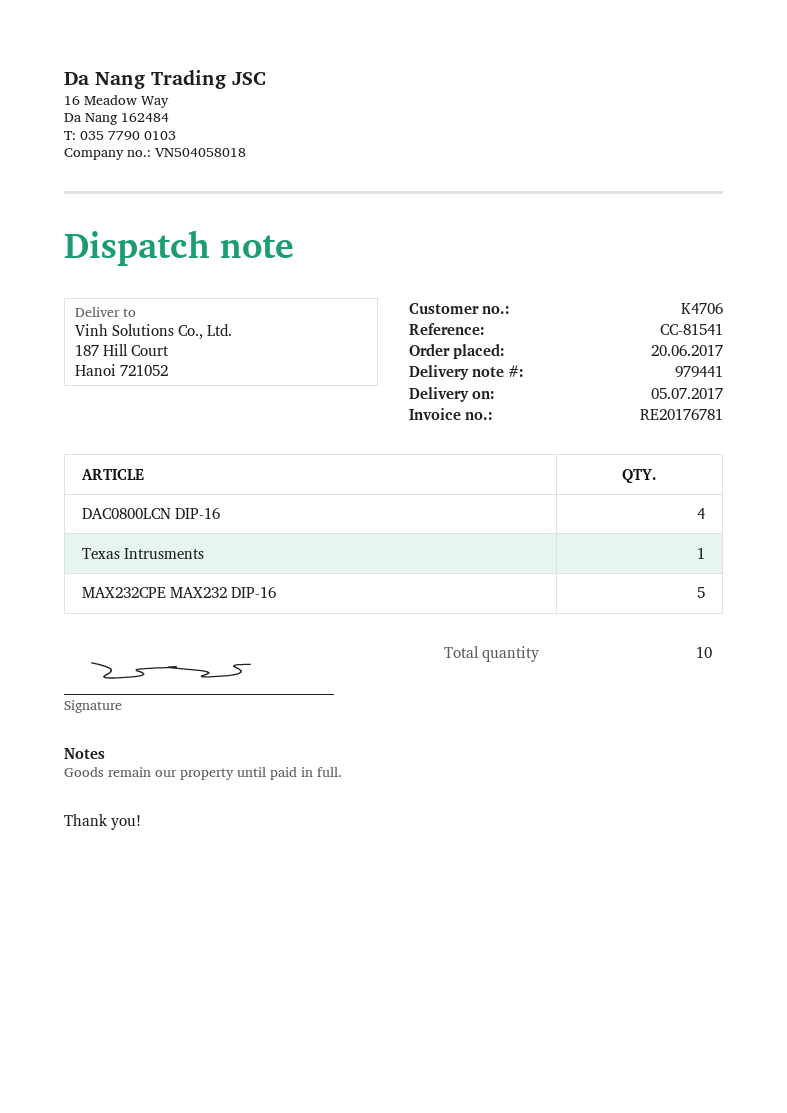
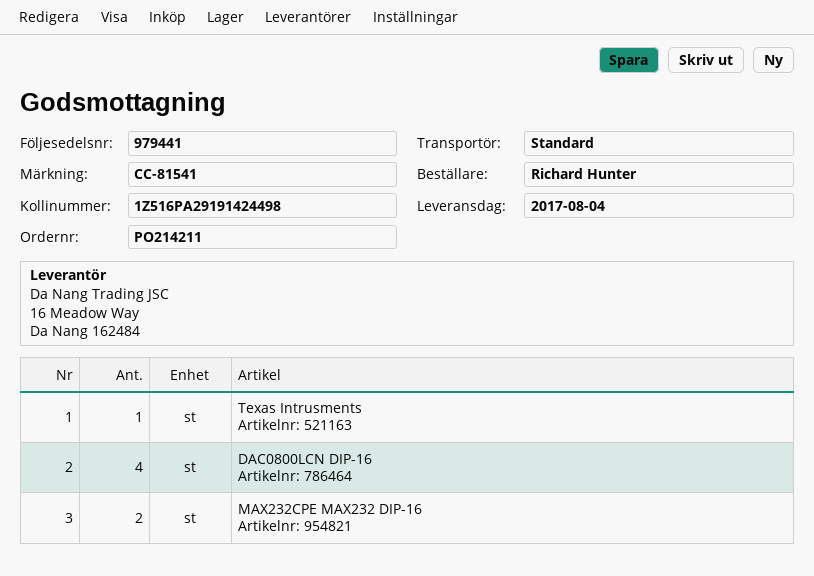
delivery date: 2017-07-05 -> 2017-08-04
MAX232CPE MAX232 DIP-16: 5 -> 2

